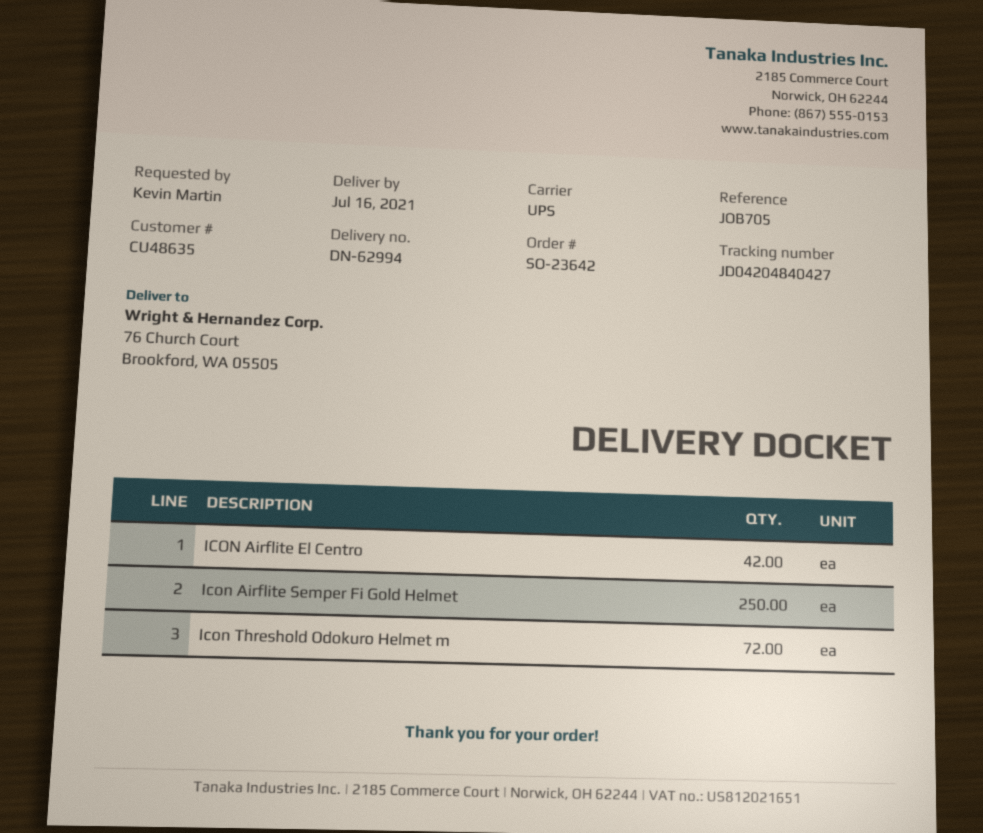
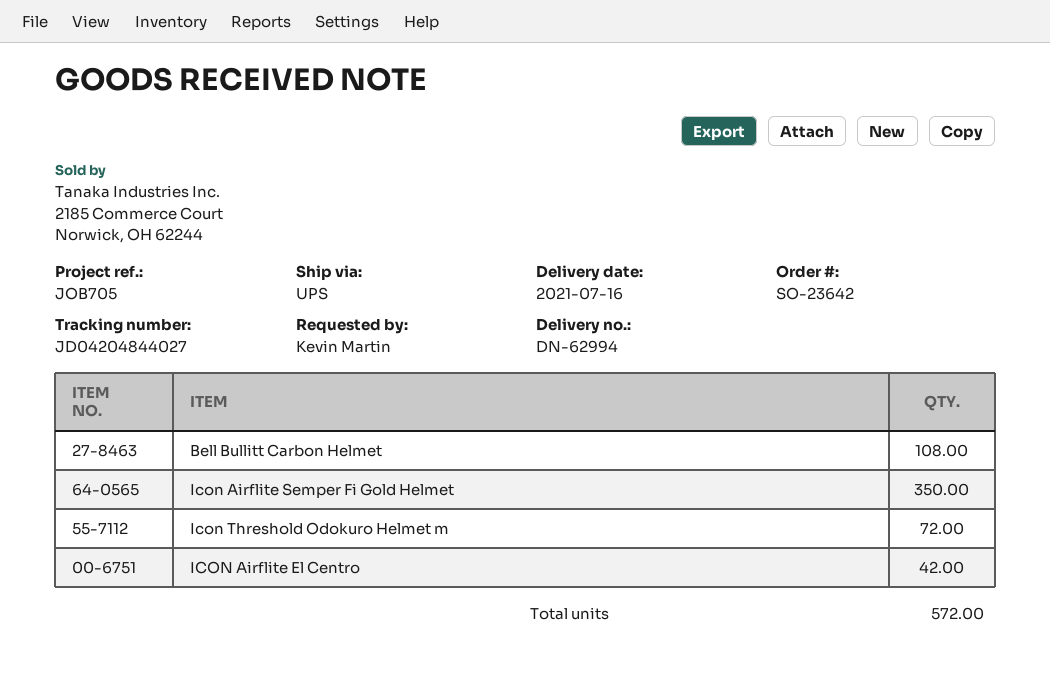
tracking number: JD04204840427 -> JD04204844027
Icon Airflite Semper Fi Gold Helmet: 250 -> 350
Bell Bullitt Carbon Helmet: none -> 108

